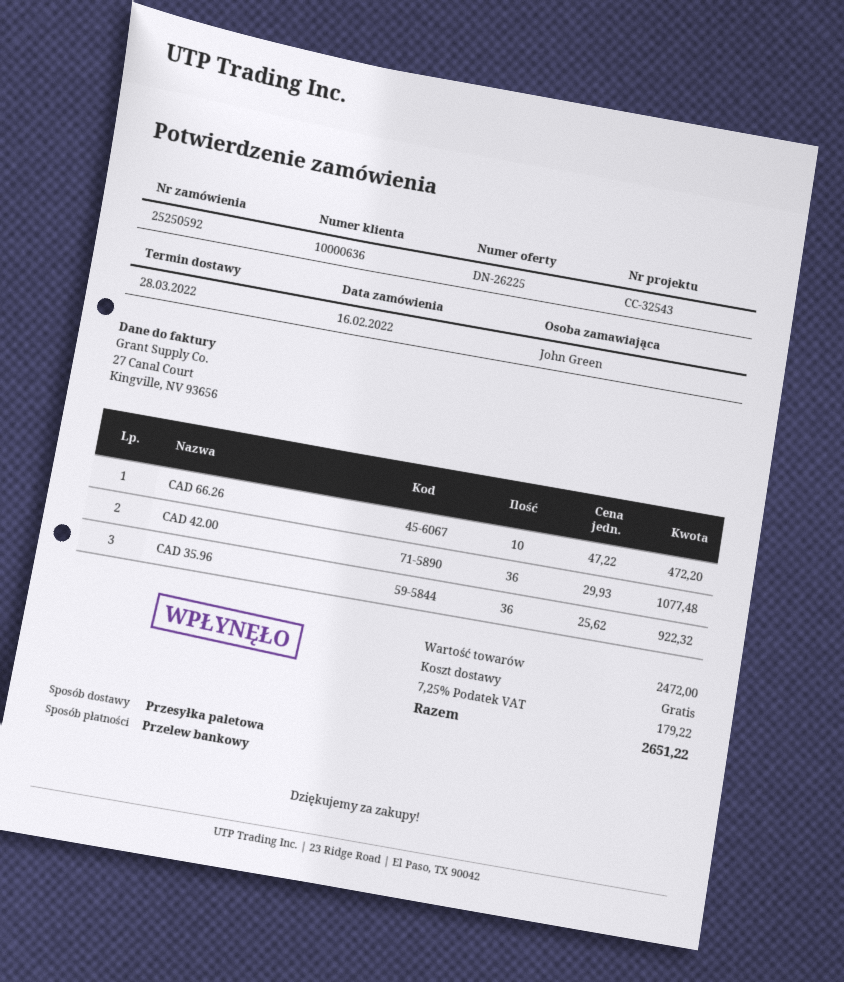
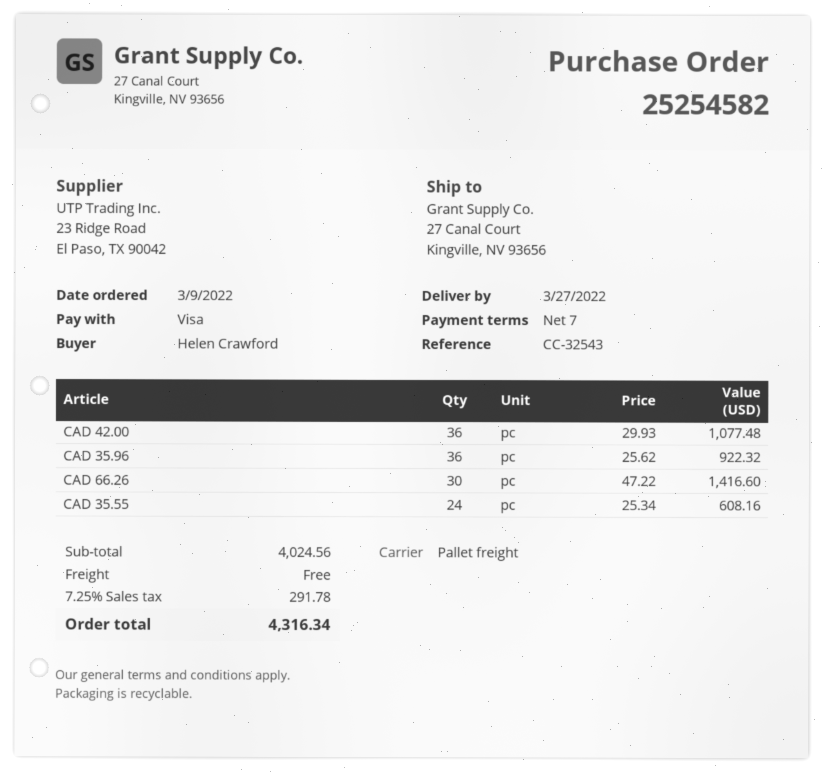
order number: 25250592 -> 25254582
order date: 2022-02-16 -> 2022-03-09
delivery date: 2022-03-28 -> 2022-03-27
ordered by: John Green -> Helen Crawford
payment method: bank transfer -> Visa
CAD 66.26: 10 x 47.22 = 472.20 -> 30 x 47.22 = 1416.60
CAD 35.55: none -> 24 x 25.34 = 608.16
subtotal: 2472.00 -> 4024.56
tax: 7.25% = 179.22 -> 7.25% = 291.78
total: 2651.22 -> 4316.34

